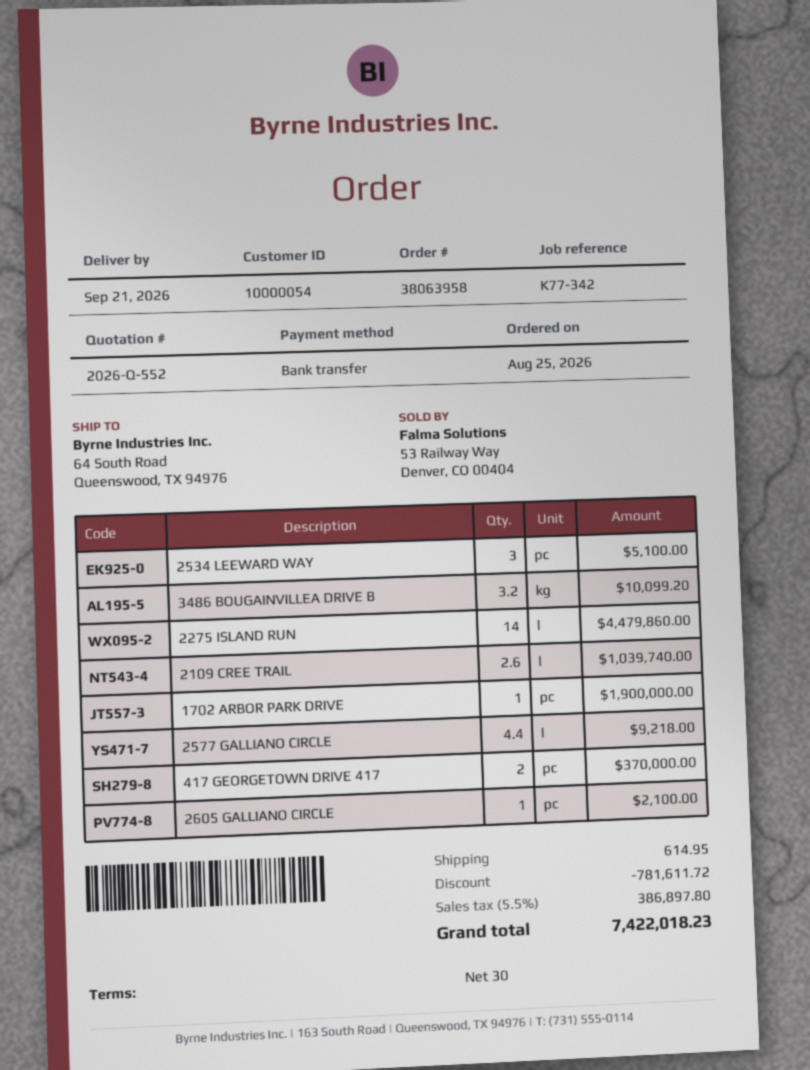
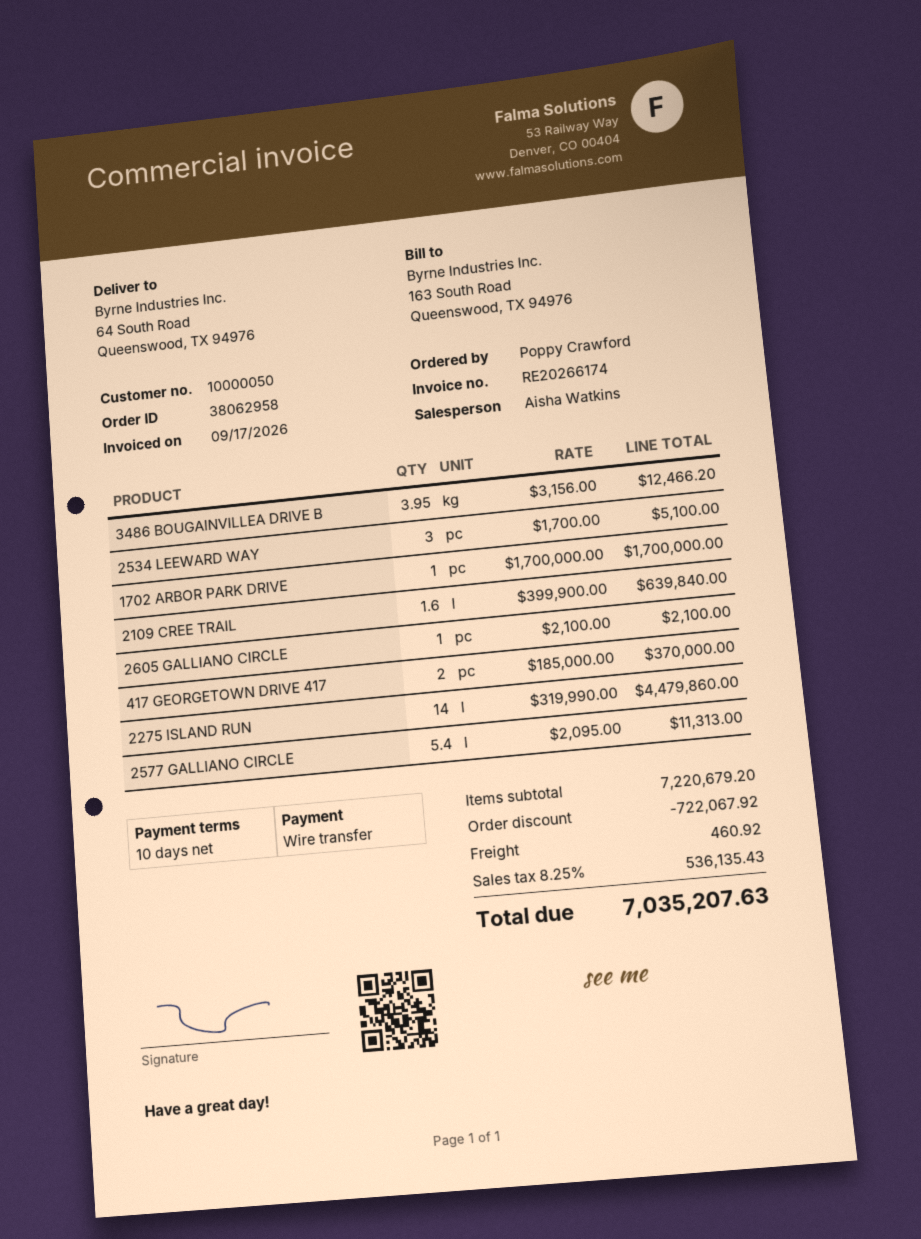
order number: 38063958 -> 38062958
payment terms: 30 days -> 10 days
customer number: 10000054 -> 10000050
3486 BOUGAINVILLEA DRIVE B: 3.2 for 10099.20 -> 3.95 for 12466.20
2109 CREE TRAIL: 2.6 for 1039740.00 -> 1.6 for 639840.00
1702 ARBOR PARK DRIVE: 1 for 1900000.00 -> 1 for 1700000.00
2577 GALLIANO CIRCLE: 4.4 for 9218.00 -> 5.4 for 11313.00
discount: 781611.72 -> 722067.92
shipping: 614.95 -> 460.92
tax: 5.5% = 386897.80 -> 8.25% = 536135.43
total: 7422018.23 -> 7035207.63

